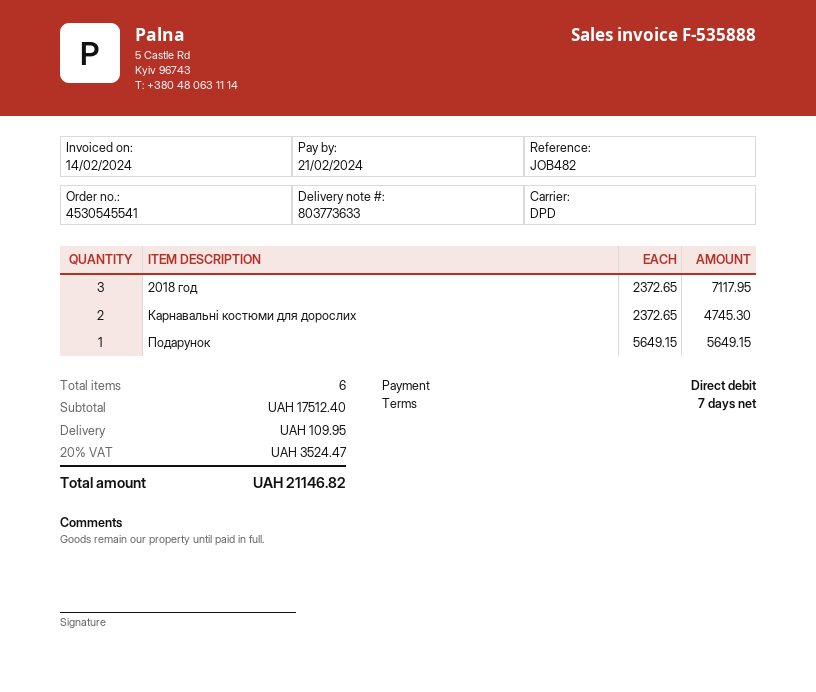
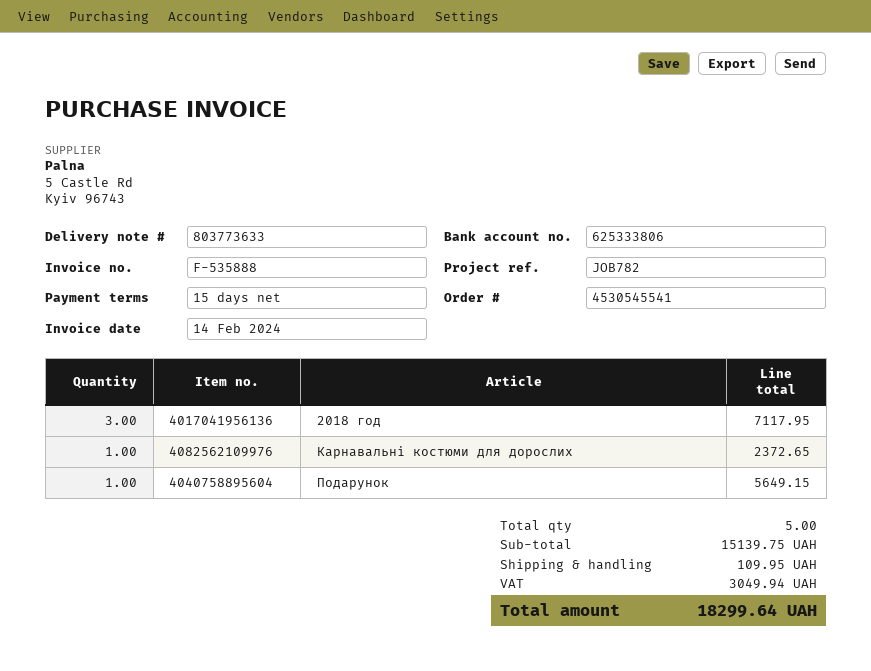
payment terms: 7 days -> 15 days
reference: JOB482 -> JOB782
Карнавальні костюми для дорослих: 2 for 4745.30 -> 1 for 2372.65
total quantity: 6 -> 5
subtotal: 17512.40 -> 15139.75
tax: 3524.47 -> 3049.94
total: 21146.82 -> 18299.64

